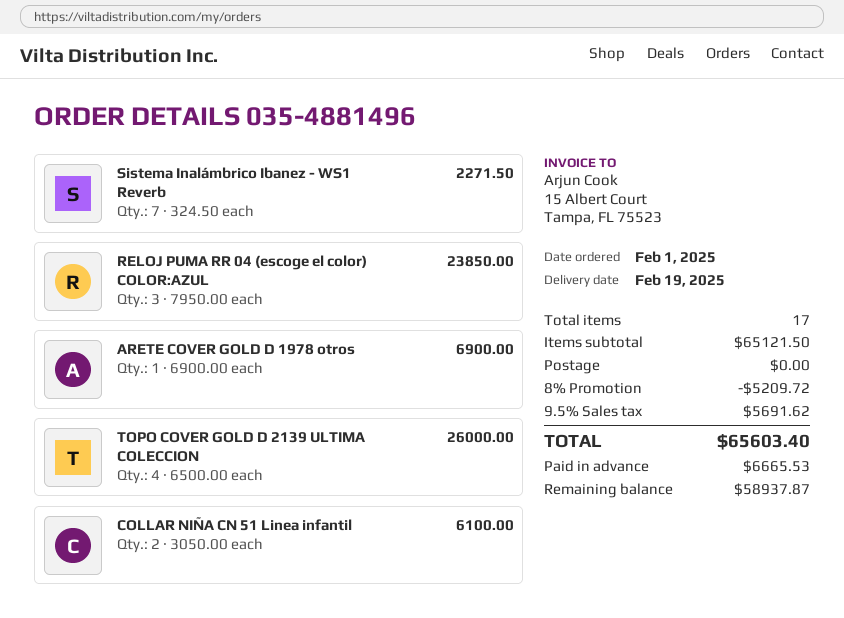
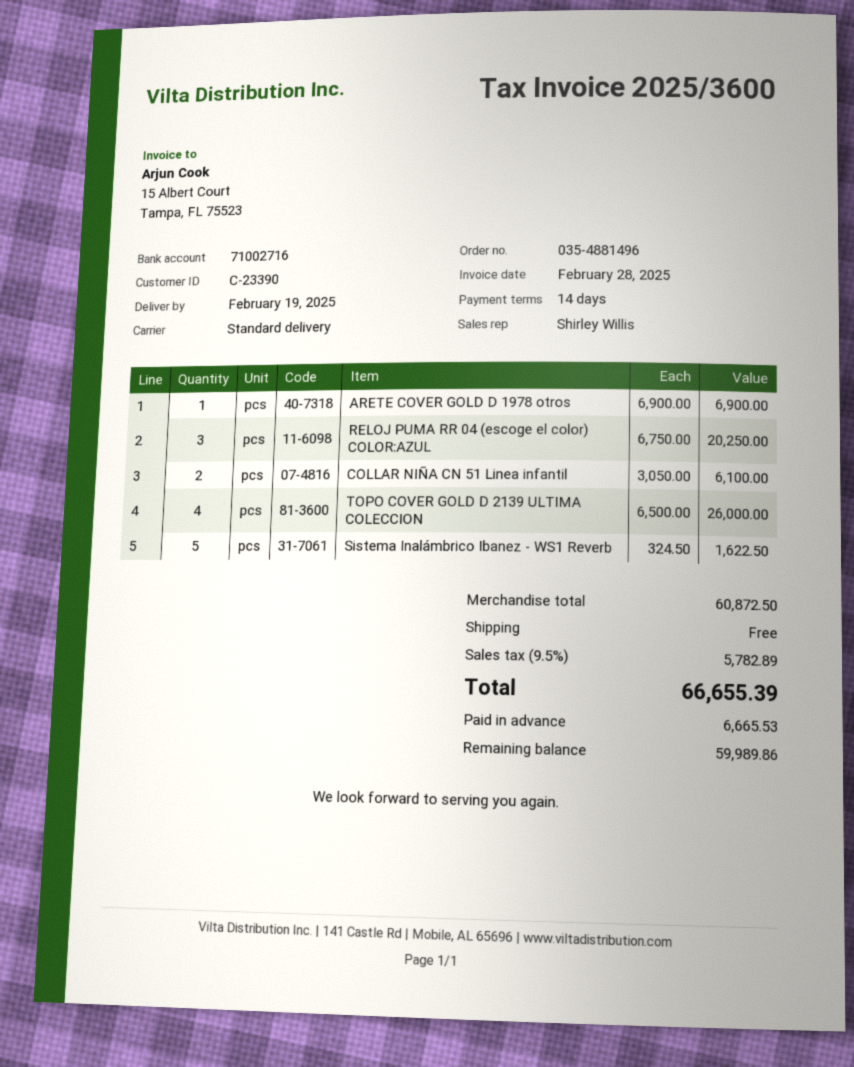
Sistema Inalámbrico Ibanez - WS1 Reverb: 7 x 324.50 = 2271.50 -> 5 x 324.50 = 1622.50
RELOJ PUMA RR 04 (escoge el color) COLOR:AZUL: 3 x 7950.00 = 23850.00 -> 3 x 6750.00 = 20250.00
subtotal: 65121.50 -> 60872.50
discount: 8% = 5209.72 -> none
tax: 9.5% = 5691.62 -> 9.5% = 5782.89
total: 65603.40 -> 66655.39
balance: 58937.87 -> 59989.86

